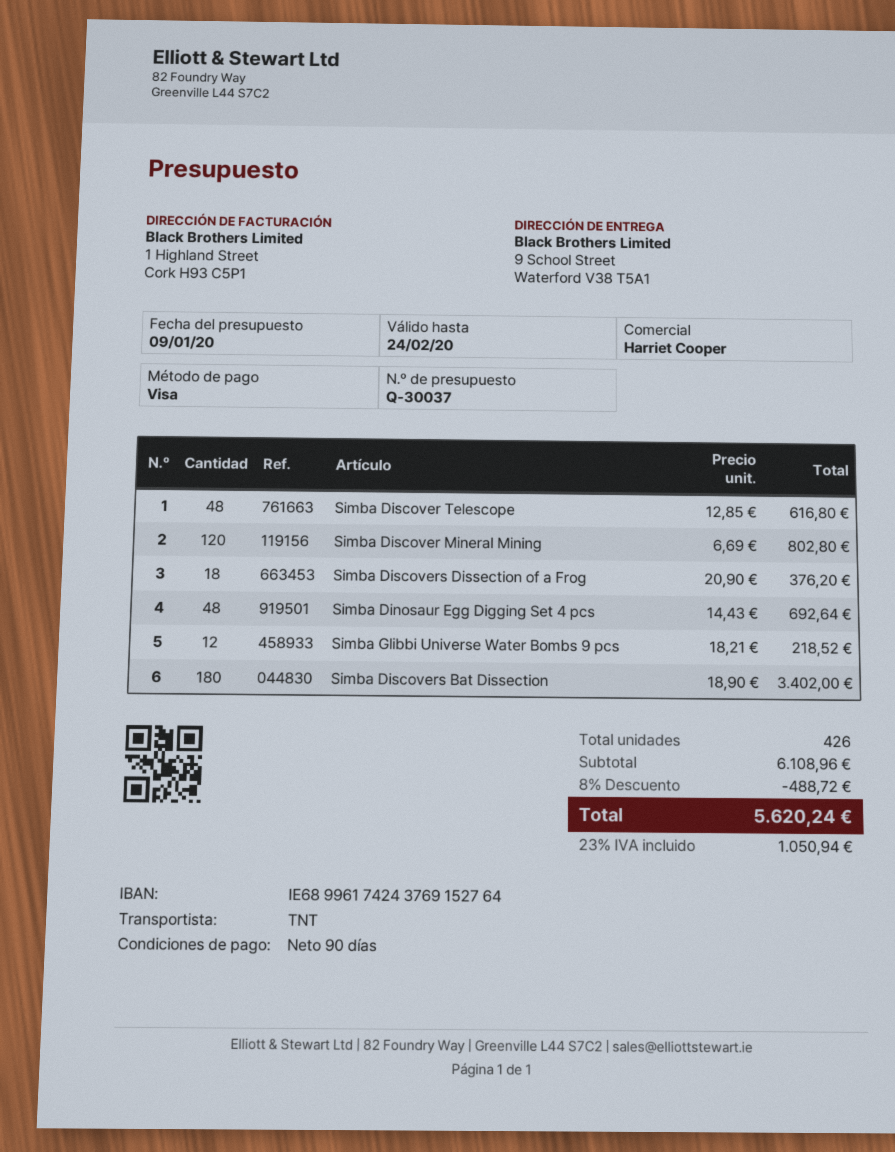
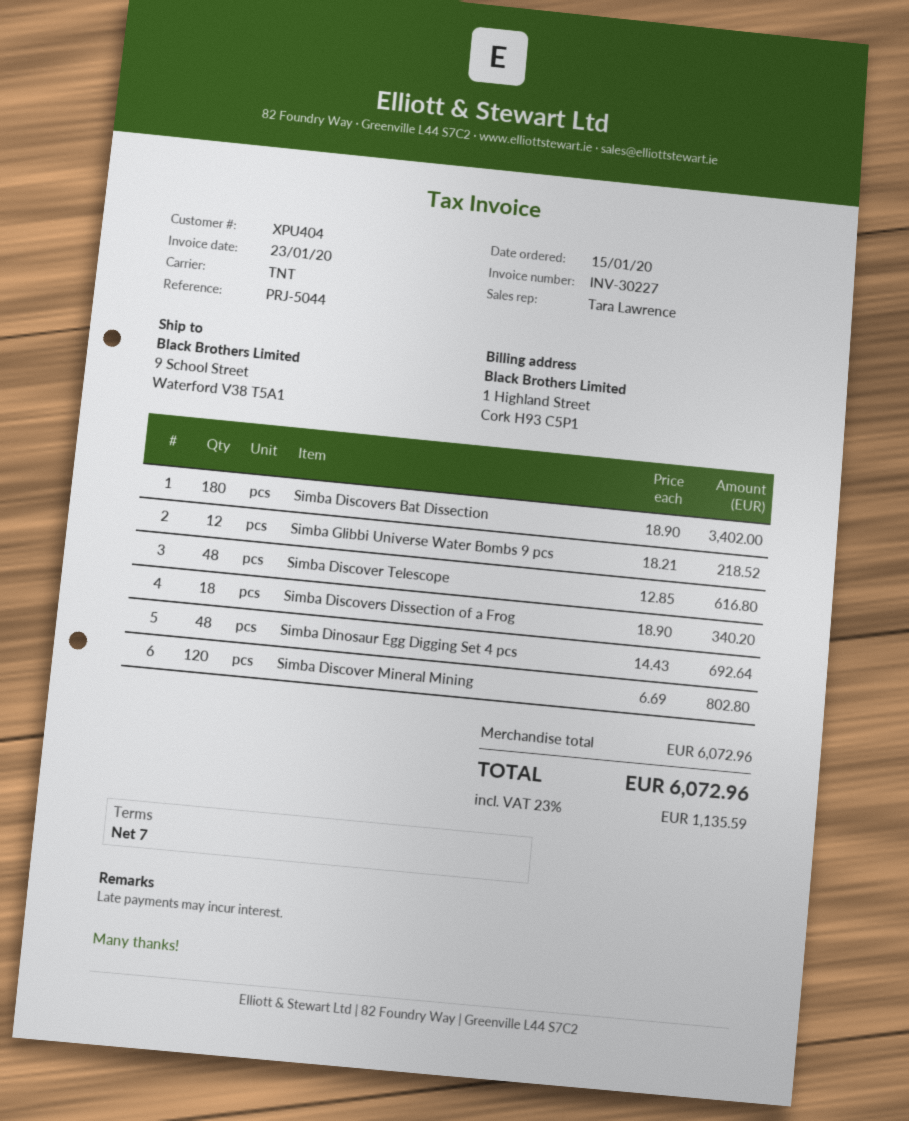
payment terms: 90 days -> 7 days
sales rep: Harriet Cooper -> Tara Lawrence
Simba Discovers Dissection of a Frog: 18 x 20.90 = 376.20 -> 18 x 18.90 = 340.20
subtotal: 6108.96 -> 6072.96
discount: 8% = 488.72 -> none
tax: 23% = 1050.94 -> 23% = 1135.59
total: 5620.24 -> 6072.96

